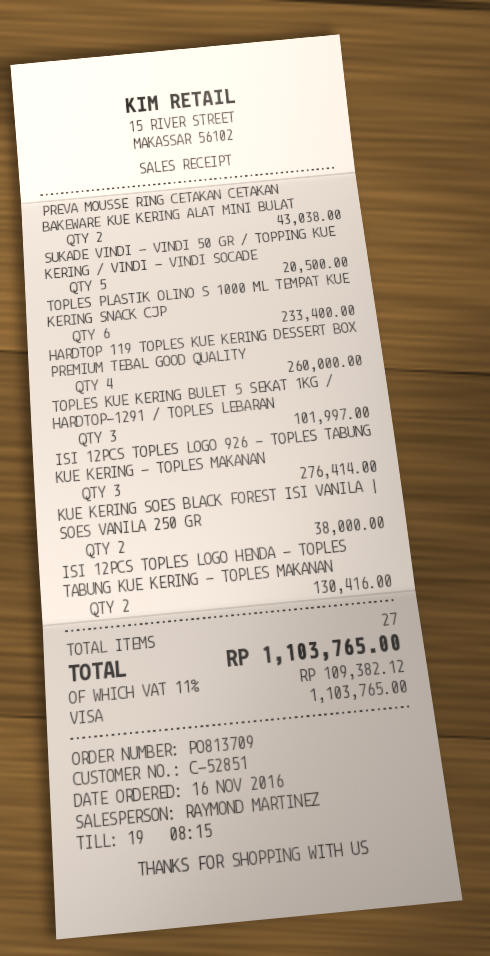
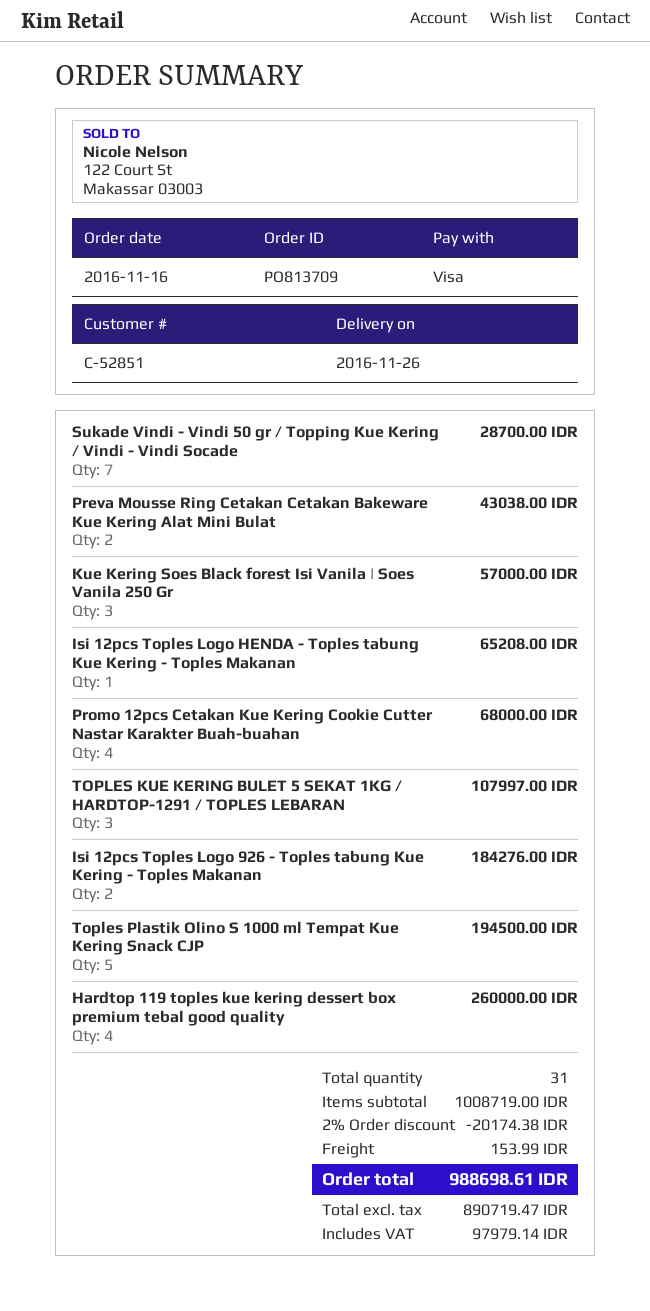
SUKADE VINDI - VINDI 50 GR / TOPPING KUE KERING / VINDI - VINDI SOCADE: 5 for 20500.00 -> 7 for 28700.00
TOPLES PLASTIK OLINO S 1000 ML TEMPAT KUE KERING SNACK CJP: 6 for 233400.00 -> 5 for 194500.00
TOPLES KUE KERING BULET 5 SEKAT 1KG / HARDTOP-1291 / TOPLES LEBARAN: 3 for 101997.00 -> 3 for 107997.00
ISI 12PCS TOPLES LOGO 926 - TOPLES TABUNG KUE KERING - TOPLES MAKANAN: 3 for 276414.00 -> 2 for 184276.00
KUE KERING SOES BLACK FOREST ISI VANILA | SOES VANILA 250 GR: 2 for 38000.00 -> 3 for 57000.00
ISI 12PCS TOPLES LOGO HENDA - TOPLES TABUNG KUE KERING - TOPLES MAKANAN: 2 for 130416.00 -> 1 for 65208.00
Promo 12pcs Cetakan Kue Kering Cookie Cutter Nastar Karakter Buah-buahan: none -> 4 for 68000.00
total quantity: 27 -> 31
discount: none -> 2% = 20174.38
shipping: none -> 153.99
tax: 109382.12 -> 97979.14
total: 1103765.00 -> 988698.61

